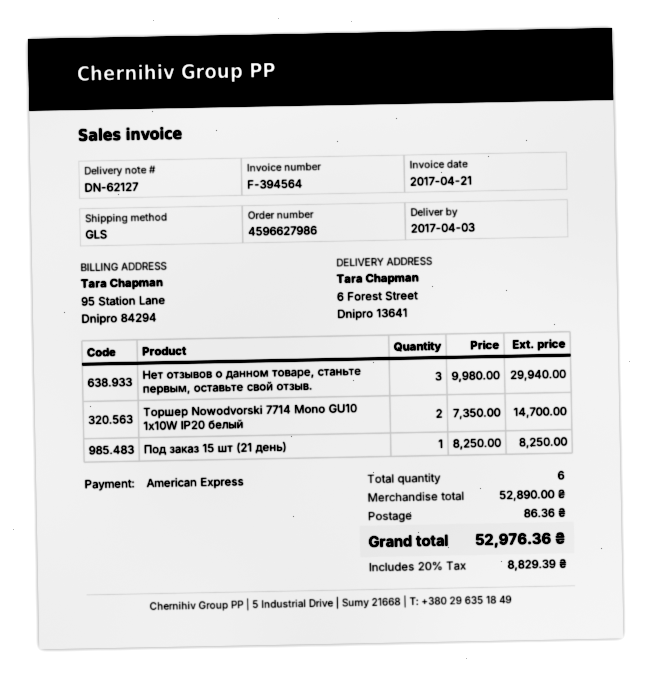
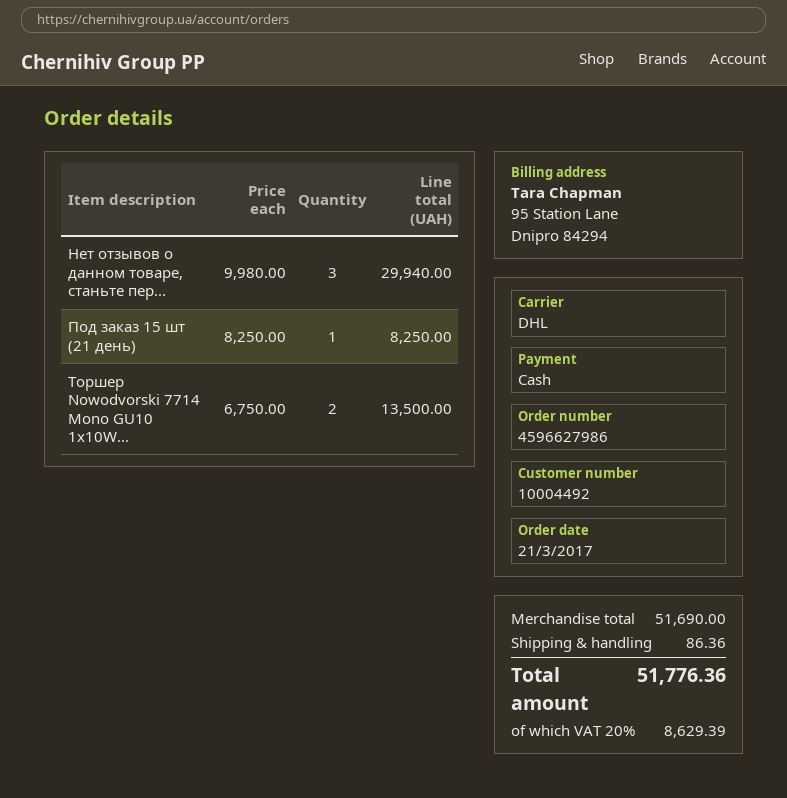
payment method: American Express -> cash
shipping method: GLS -> DHL
Торшер Nowodvorski 7714 Mono GU10 1x10W IP20 белый: 2 x 7350.00 = 14700.00 -> 2 x 6750.00 = 13500.00
subtotal: 52890.00 -> 51690.00
tax: 20% = 8829.39 -> 20% = 8629.39
total: 52976.36 -> 51776.36

